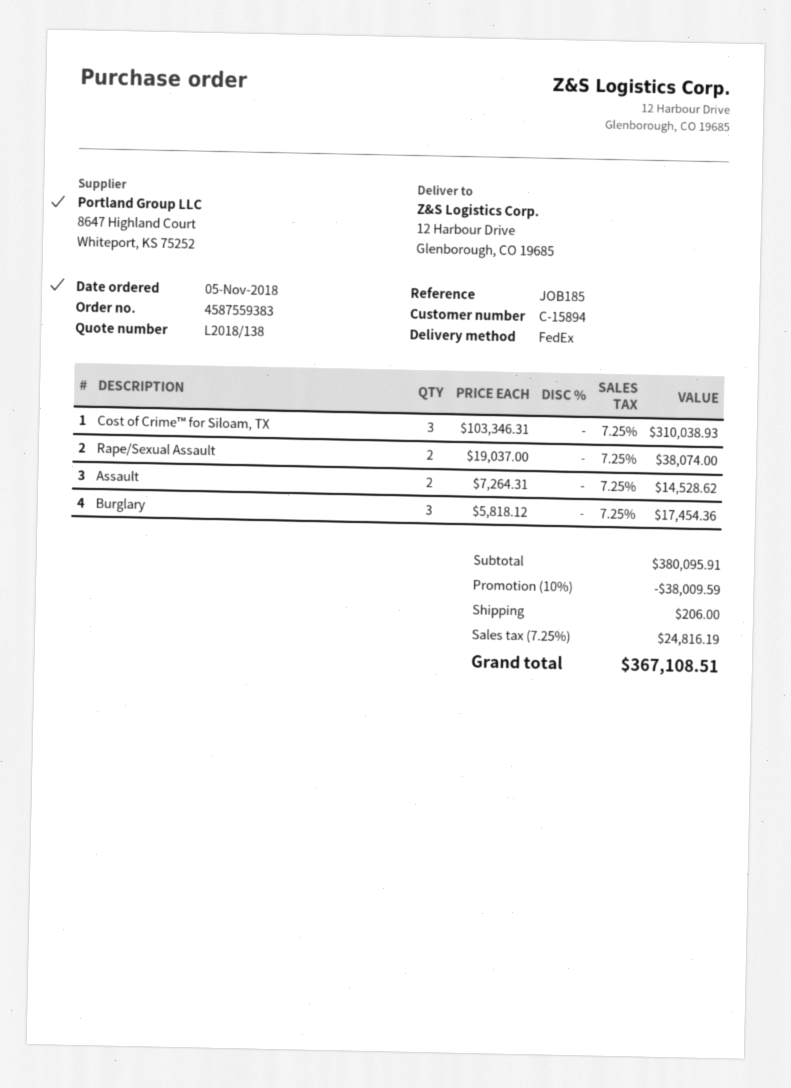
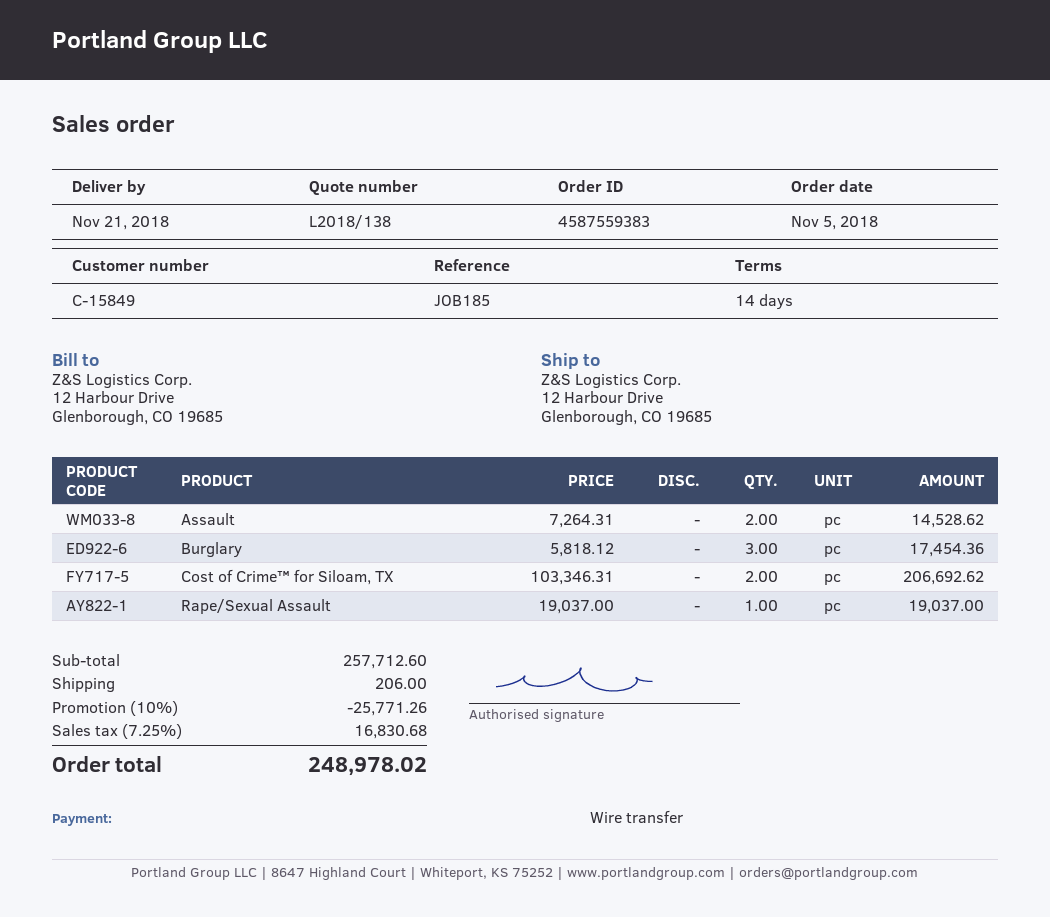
customer number: C-15894 -> C-15849
Cost of Crime™ for Siloam, TX: 3 x 103346.31 = 310038.93 -> 2 x 103346.31 = 206692.62
Rape/Sexual Assault: 2 x 19037.00 = 38074.00 -> 1 x 19037.00 = 19037.00
subtotal: 380095.91 -> 257712.60
discount: 10% = 38009.59 -> 10% = 25771.26
tax: 7.25% = 24816.19 -> 7.25% = 16830.68
total: 367108.51 -> 248978.02

